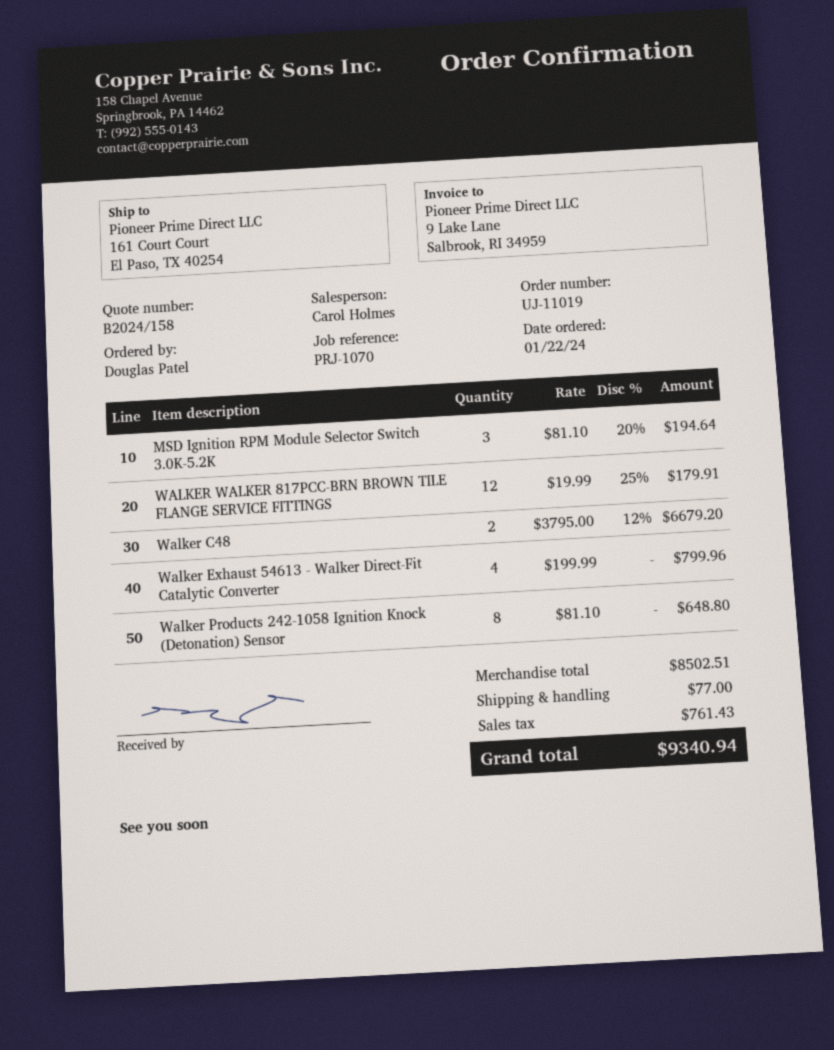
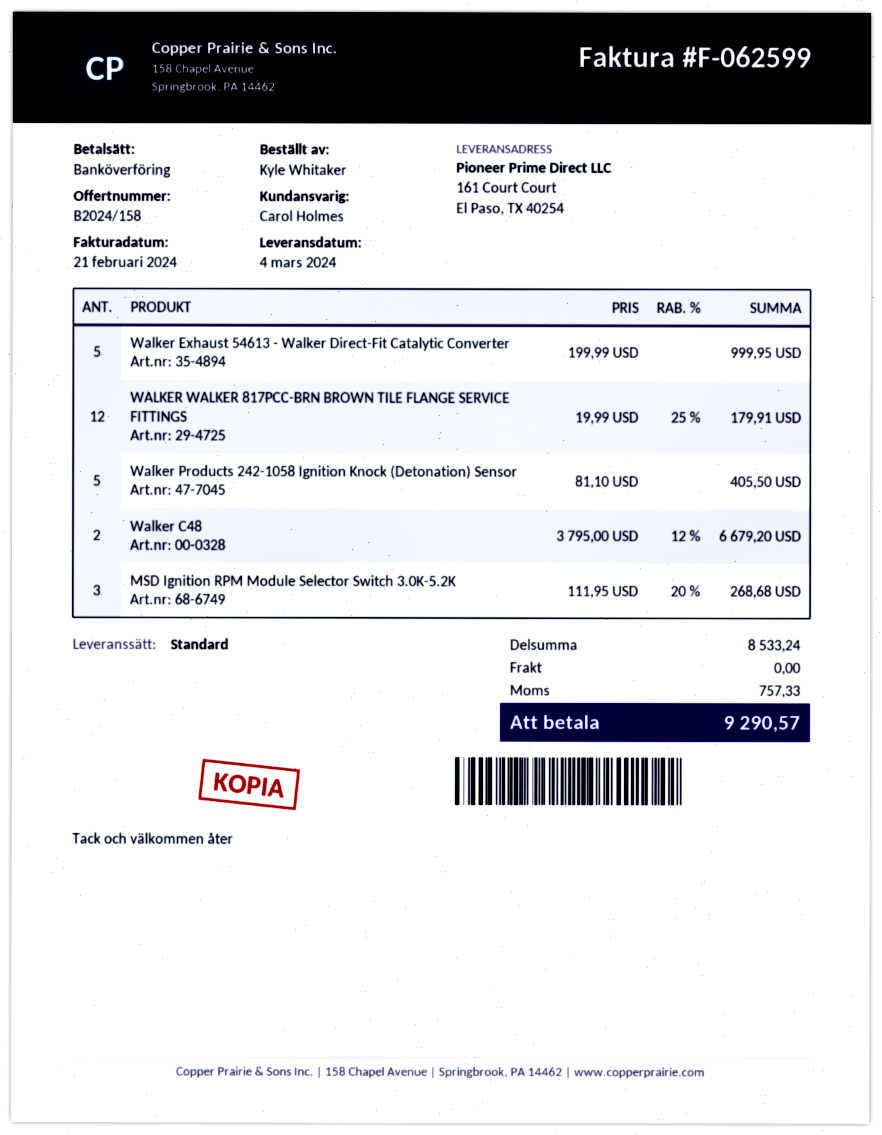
ordered by: Douglas Patel -> Kyle Whitaker
MSD Ignition RPM Module Selector Switch 3.0K-5.2K: 3 x 81.10 - 20% = 194.64 -> 3 x 111.95 - 20% = 268.68
Walker Exhaust 54613 - Walker Direct-Fit Catalytic Converter: 4 x 199.99 = 799.96 -> 5 x 199.99 = 999.95
Walker Products 242-1058 Ignition Knock (Detonation) Sensor: 8 x 81.10 = 648.80 -> 5 x 81.10 = 405.50
subtotal: 8502.51 -> 8533.24
shipping: 77.00 -> 0.00
tax: 761.43 -> 757.33
total: 9340.94 -> 9290.57

